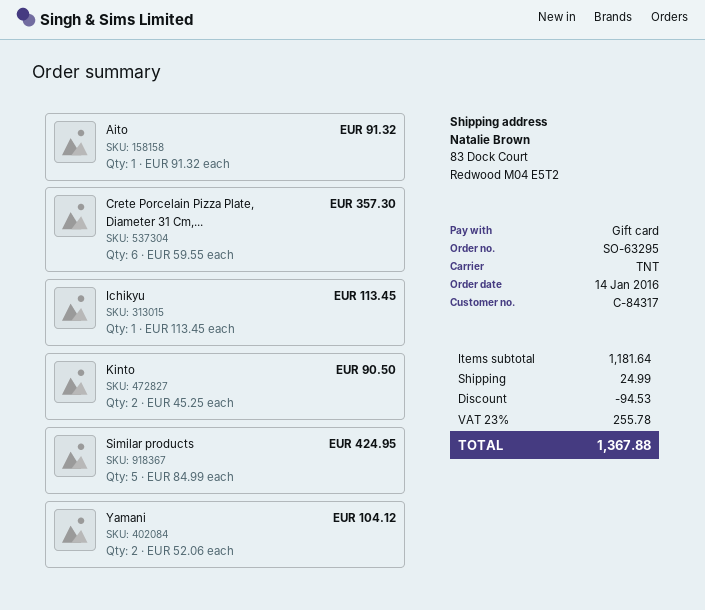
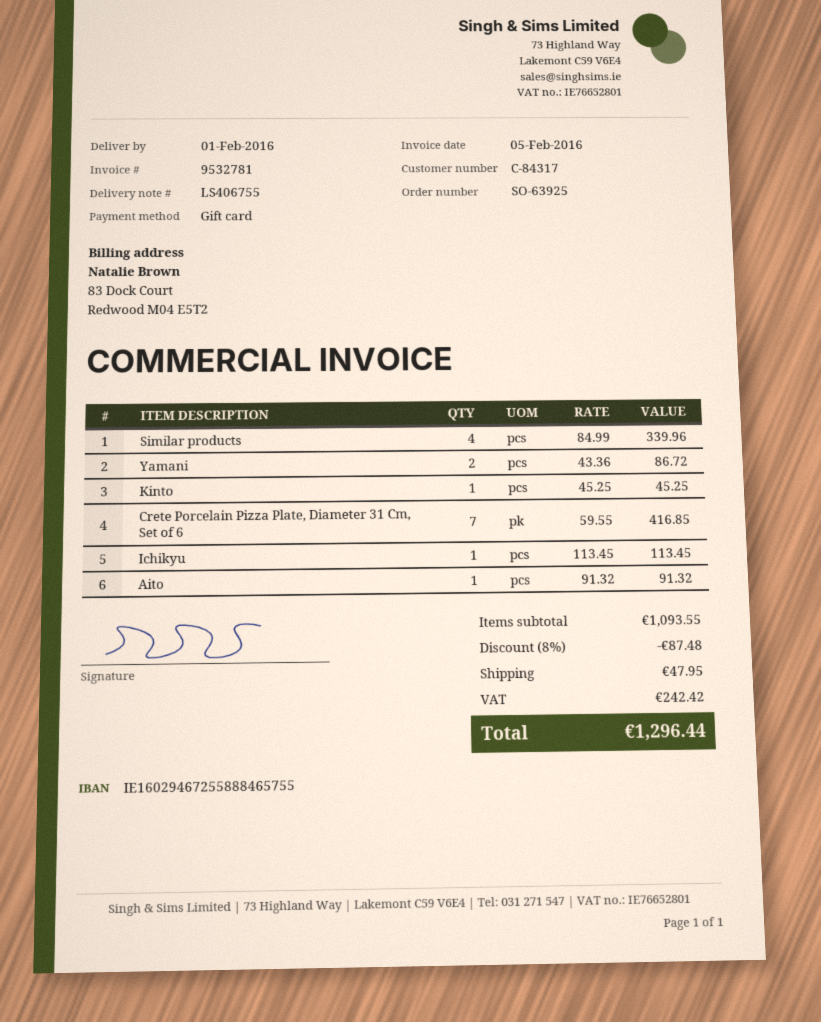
order number: SO-63295 -> SO-63925
Crete Porcelain Pizza Plate, Diameter 31 Cm,...: 6 x 59.55 = 357.30 -> 7 x 59.55 = 416.85
Kinto: 2 x 45.25 = 90.50 -> 1 x 45.25 = 45.25
Similar products: 5 x 84.99 = 424.95 -> 4 x 84.99 = 339.96
Yamani: 2 x 52.06 = 104.12 -> 2 x 43.36 = 86.72
subtotal: 1181.64 -> 1093.55
discount: 94.53 -> 87.48
shipping: 24.99 -> 47.95
tax: 255.78 -> 242.42
total: 1367.88 -> 1296.44

